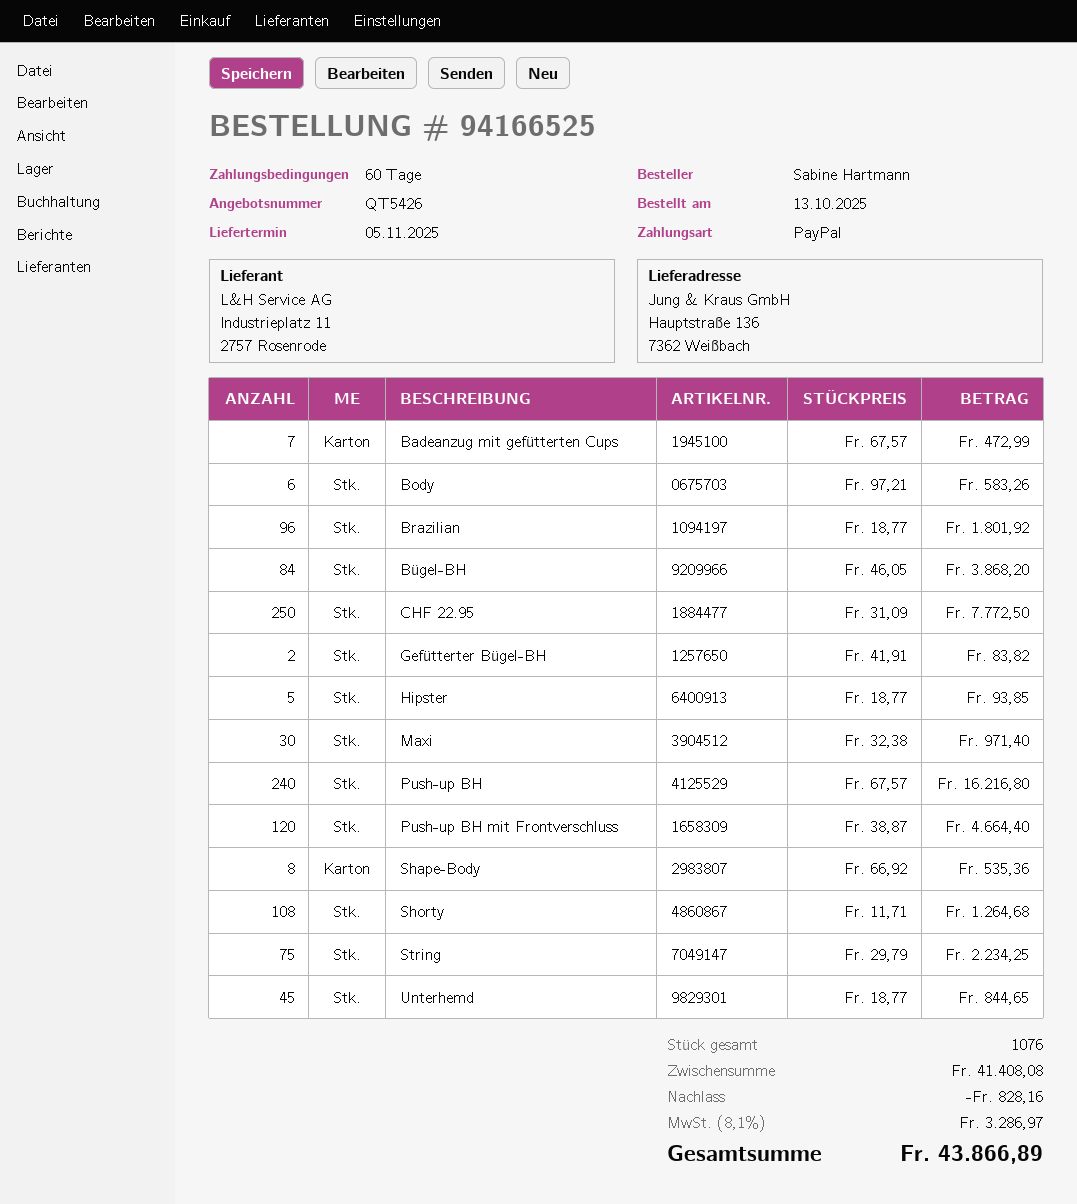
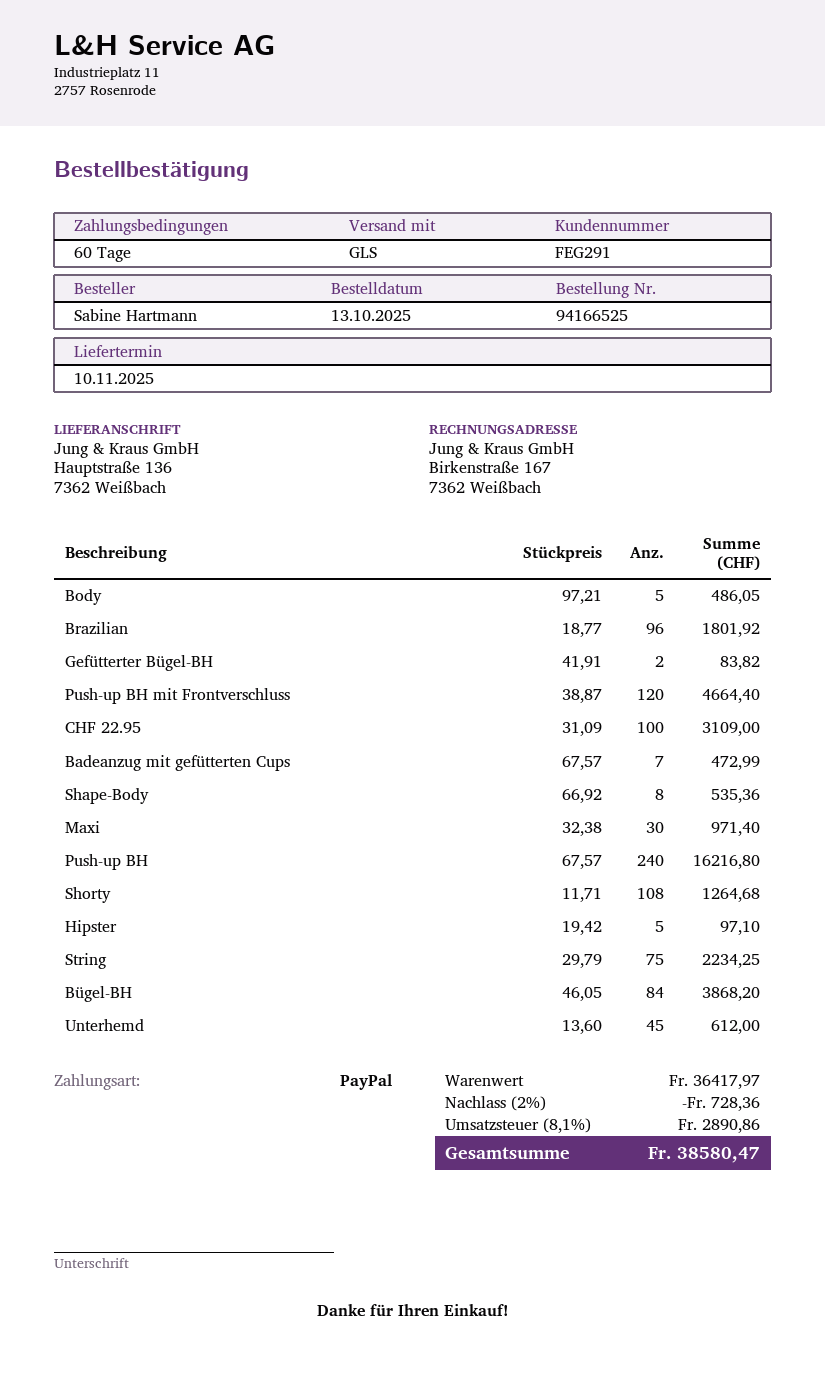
delivery date: 2025-11-05 -> 2025-11-10
Body: 6 x 97.21 = 583.26 -> 5 x 97.21 = 486.05
CHF 22.95: 250 x 31.09 = 7772.50 -> 100 x 31.09 = 3109.00
Hipster: 5 x 18.77 = 93.85 -> 5 x 19.42 = 97.10
Unterhemd: 45 x 18.77 = 844.65 -> 45 x 13.60 = 612.00
subtotal: 41408.08 -> 36417.97
discount: 828.16 -> 728.36
tax: 8.1% = 3286.97 -> 8.1% = 2890.86
total: 43866.89 -> 38580.47

